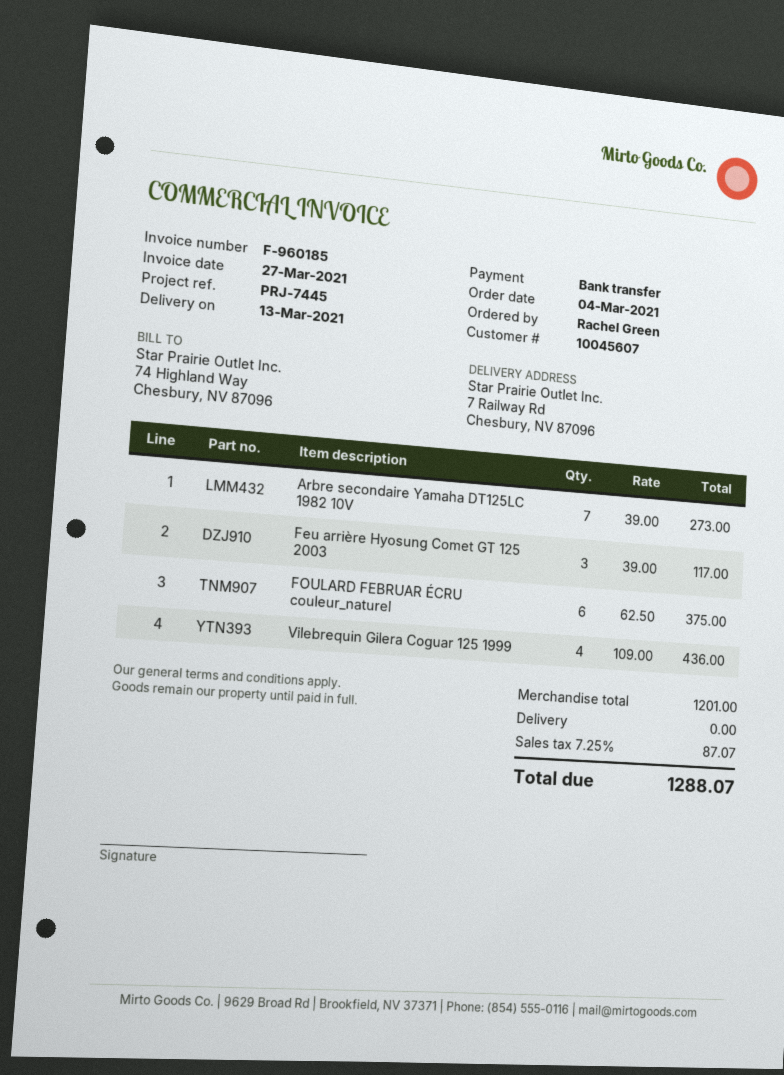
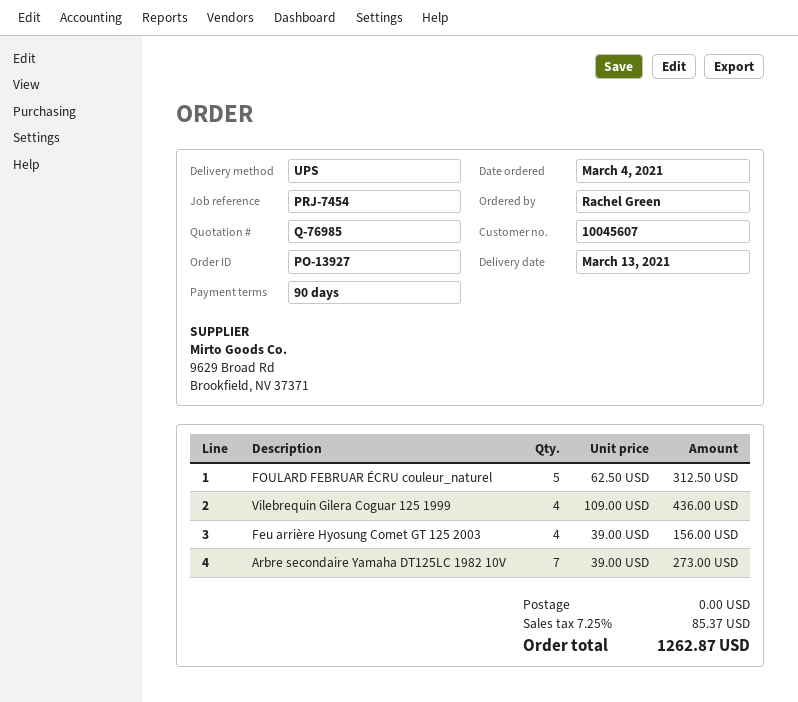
reference: PRJ-7445 -> PRJ-7454
Feu arrière Hyosung Comet GT 125 2003: 3 x 39.00 = 117.00 -> 4 x 39.00 = 156.00
FOULARD FEBRUAR ÉCRU couleur_naturel: 6 x 62.50 = 375.00 -> 5 x 62.50 = 312.50
tax: 7.25% = 87.07 -> 7.25% = 85.37
total: 1288.07 -> 1262.87

